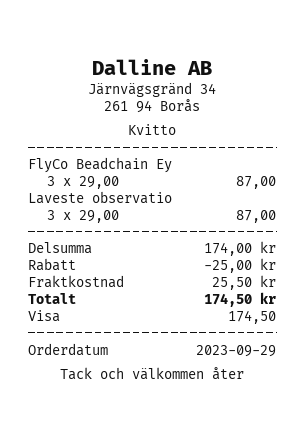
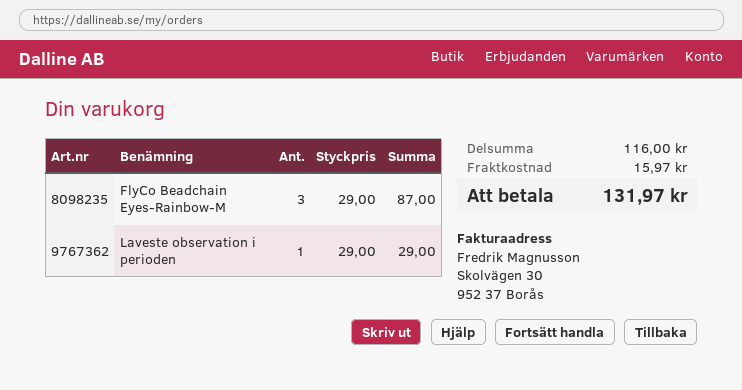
Laveste observatio: 3 x 29.00 = 87.00 -> 1 x 29.00 = 29.00
subtotal: 174.00 -> 116.00
discount: 25.00 -> none
shipping: 25.50 -> 15.97
total: 174.50 -> 131.97

